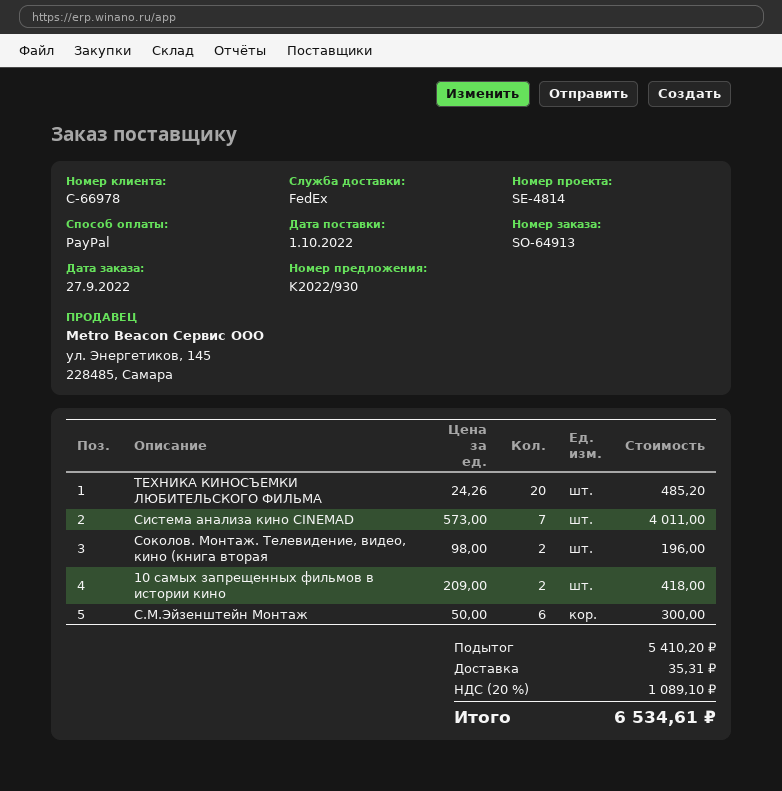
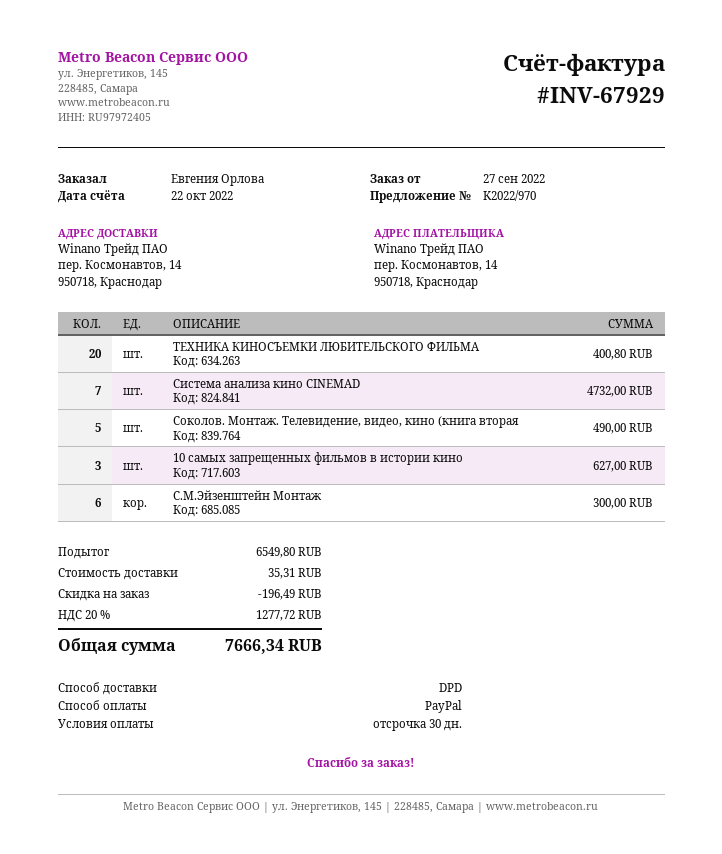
quote number: K2022/930 -> K2022/970
shipping method: FedEx -> DPD
ТЕХНИКА КИНОСЪЕМКИ ЛЮБИТЕЛЬСКОГО ФИЛЬМА: 20 for 485.20 -> 20 for 400.80
Система анализа кино CINEMAD: 7 for 4011.00 -> 7 for 4732.00
Соколов. Монтаж. Телевидение, видео, кино (книга вторая: 2 for 196.00 -> 5 for 490.00
10 самых запрещенных фильмов в истории кино: 2 for 418.00 -> 3 for 627.00
subtotal: 5410.20 -> 6549.80
discount: none -> 196.49
tax: 20% = 1089.10 -> 20% = 1277.72
total: 6534.61 -> 7666.34

